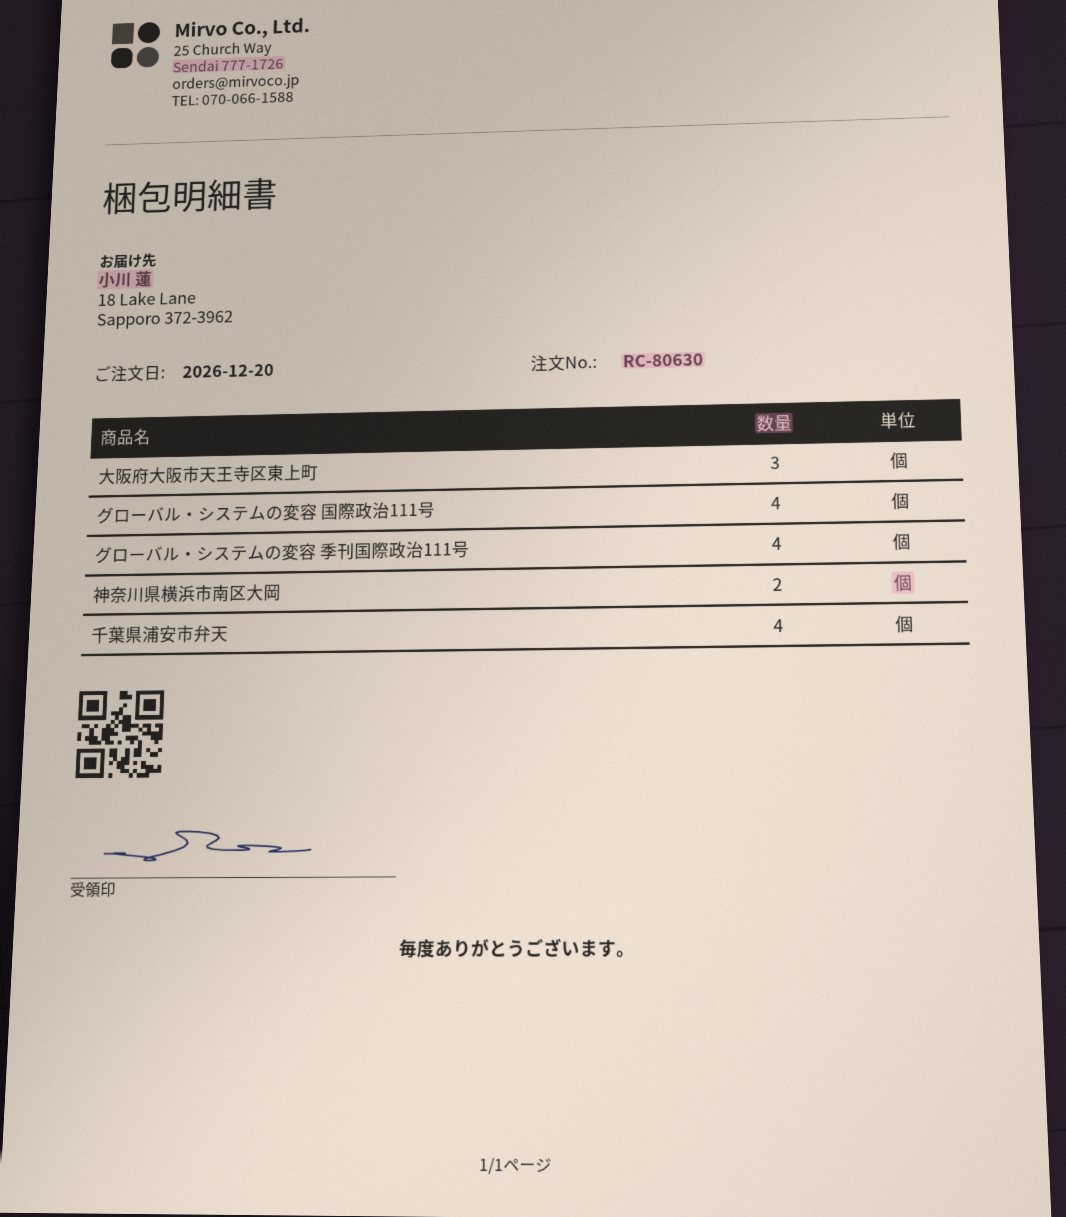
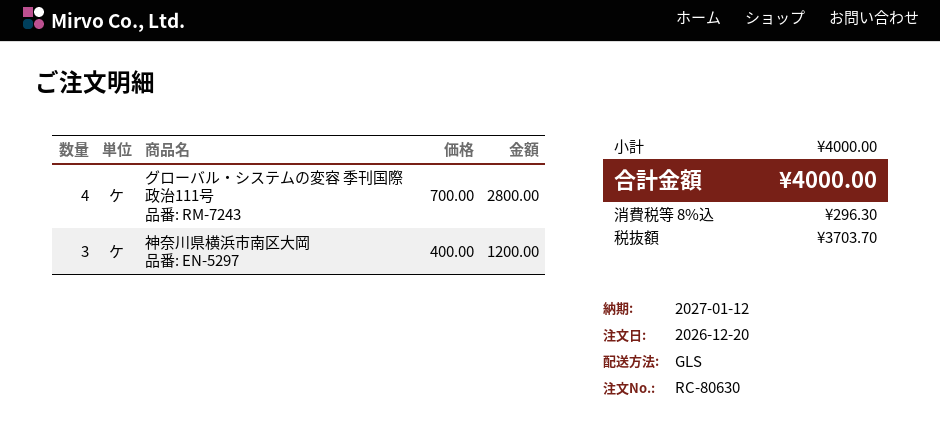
大阪府大阪市天王寺区東上町: 3 -> none
グローバル・システムの変容 国際政治111号: 4 -> none
神奈川県横浜市南区大岡: 2 -> 3
千葉県浦安市弁天: 4 -> none

